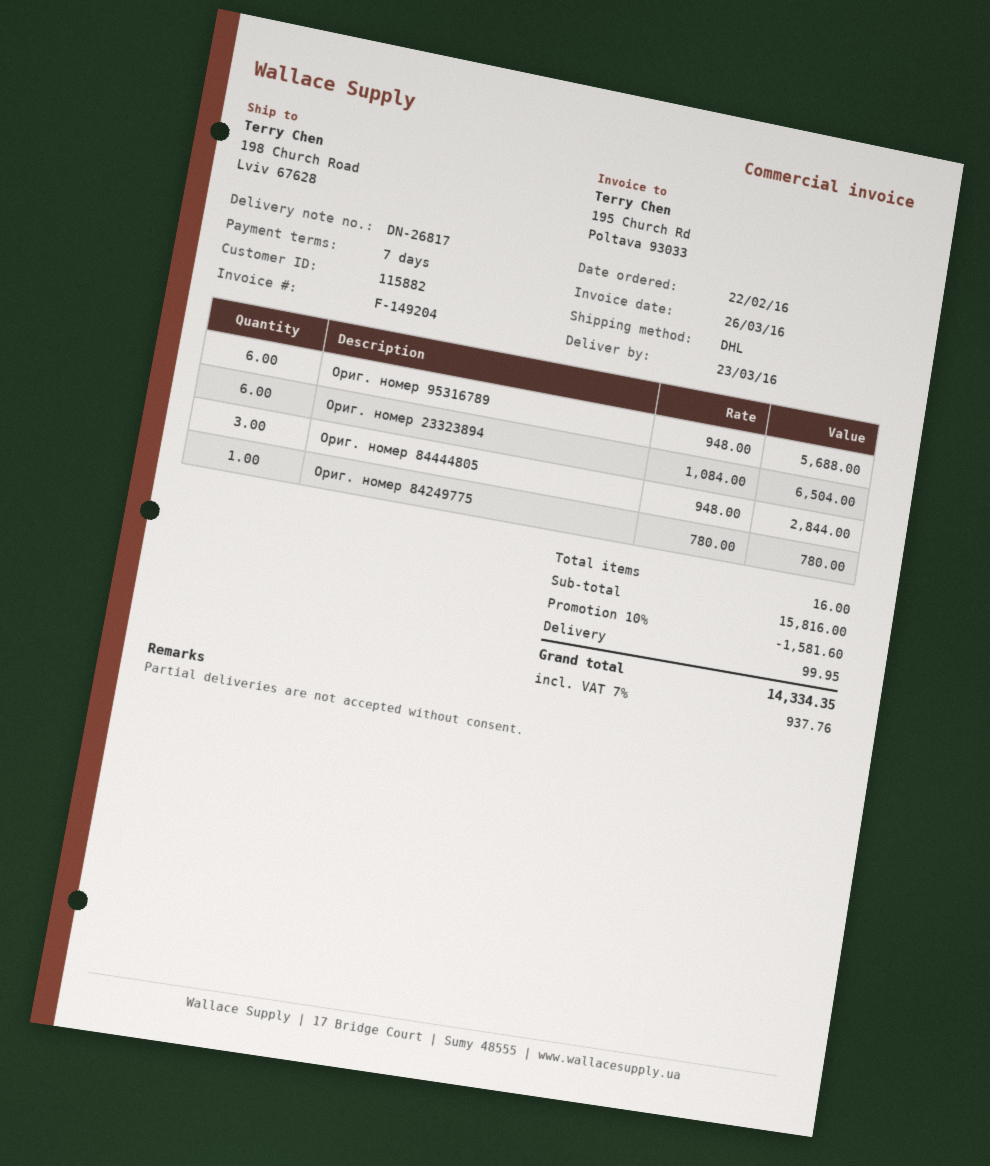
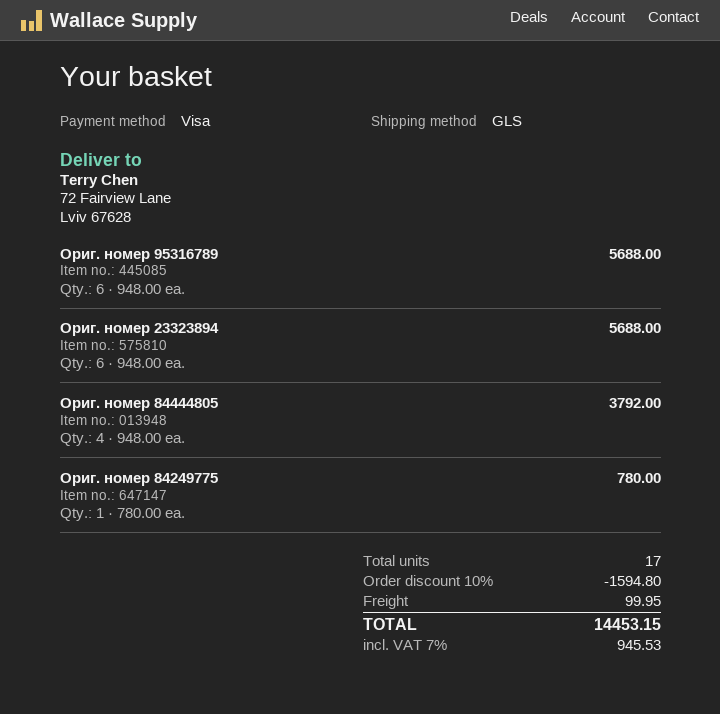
shipping method: DHL -> GLS
ship to: 198 Church Road, Lviv 67628 -> 72 Fairview Lane, Lviv 67628
Ориг. номер 23323894: 6 x 1084.00 = 6504.00 -> 6 x 948.00 = 5688.00
Ориг. номер 84444805: 3 x 948.00 = 2844.00 -> 4 x 948.00 = 3792.00
total quantity: 16 -> 17
discount: 10% = 1581.60 -> 10% = 1594.80
tax: 7% = 937.76 -> 7% = 945.53
total: 14334.35 -> 14453.15

